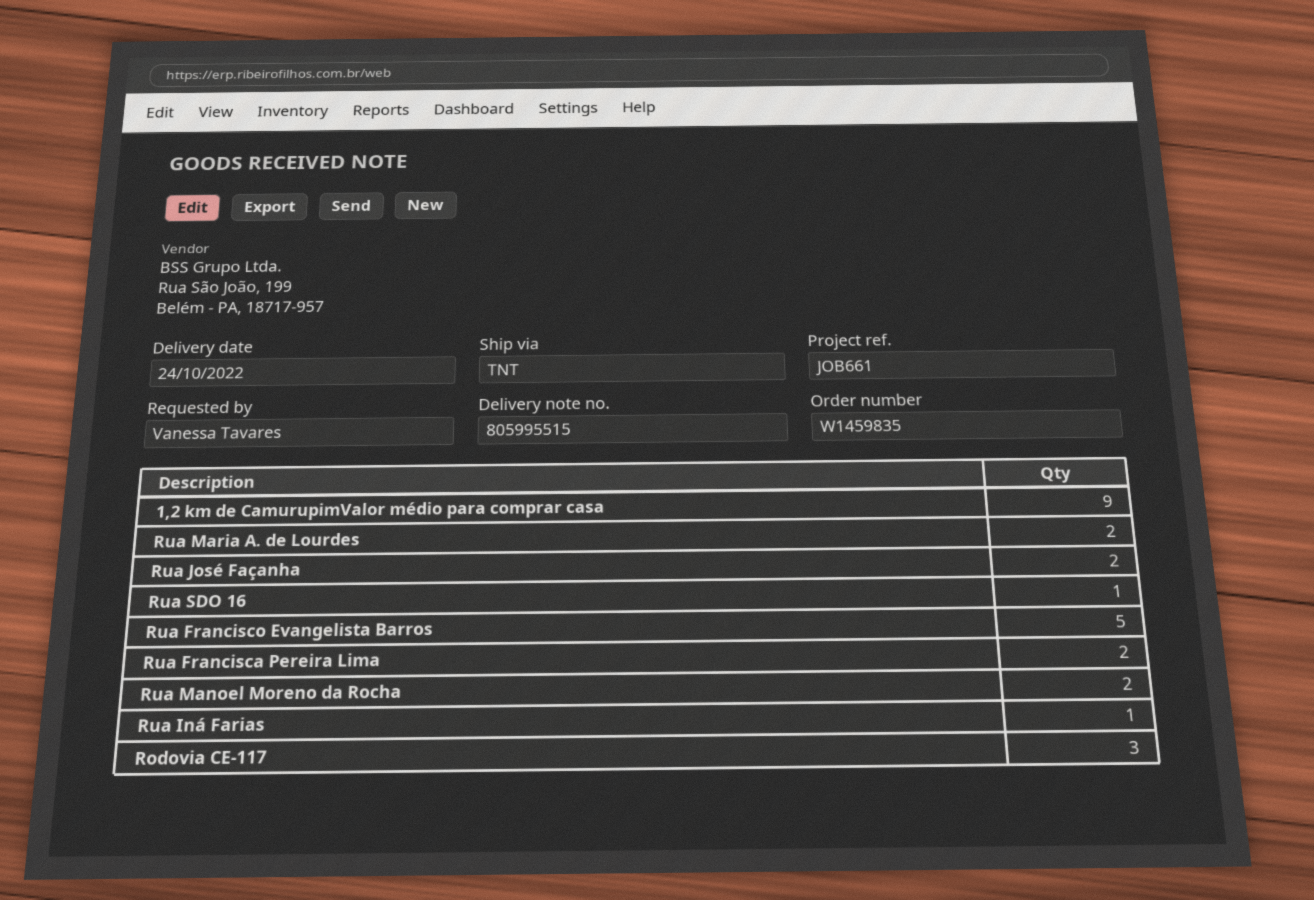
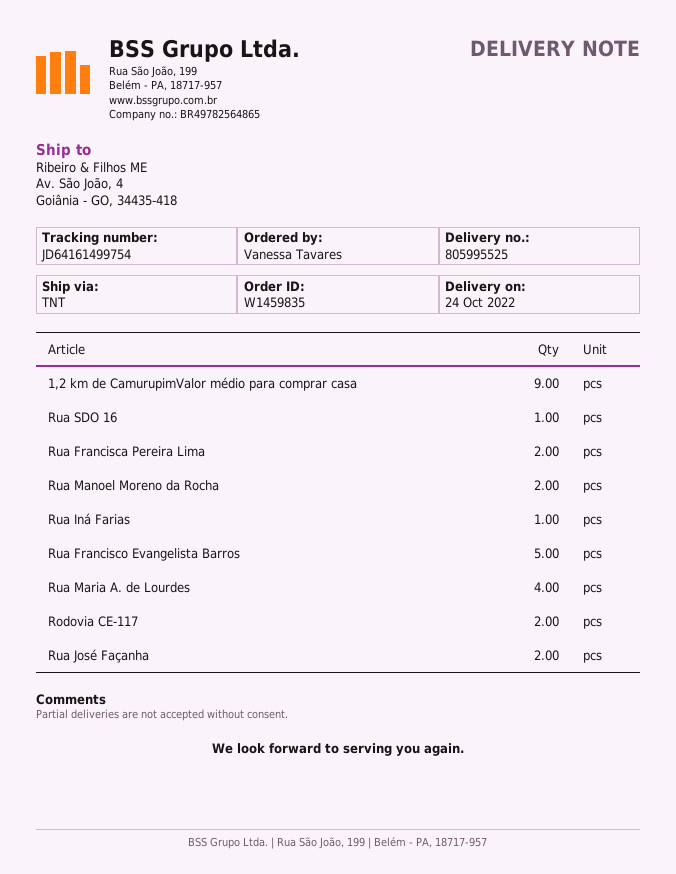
delivery note number: 805995515 -> 805995525
Rua Maria A. de Lourdes: 2 -> 4
Rodovia CE-117: 3 -> 2

